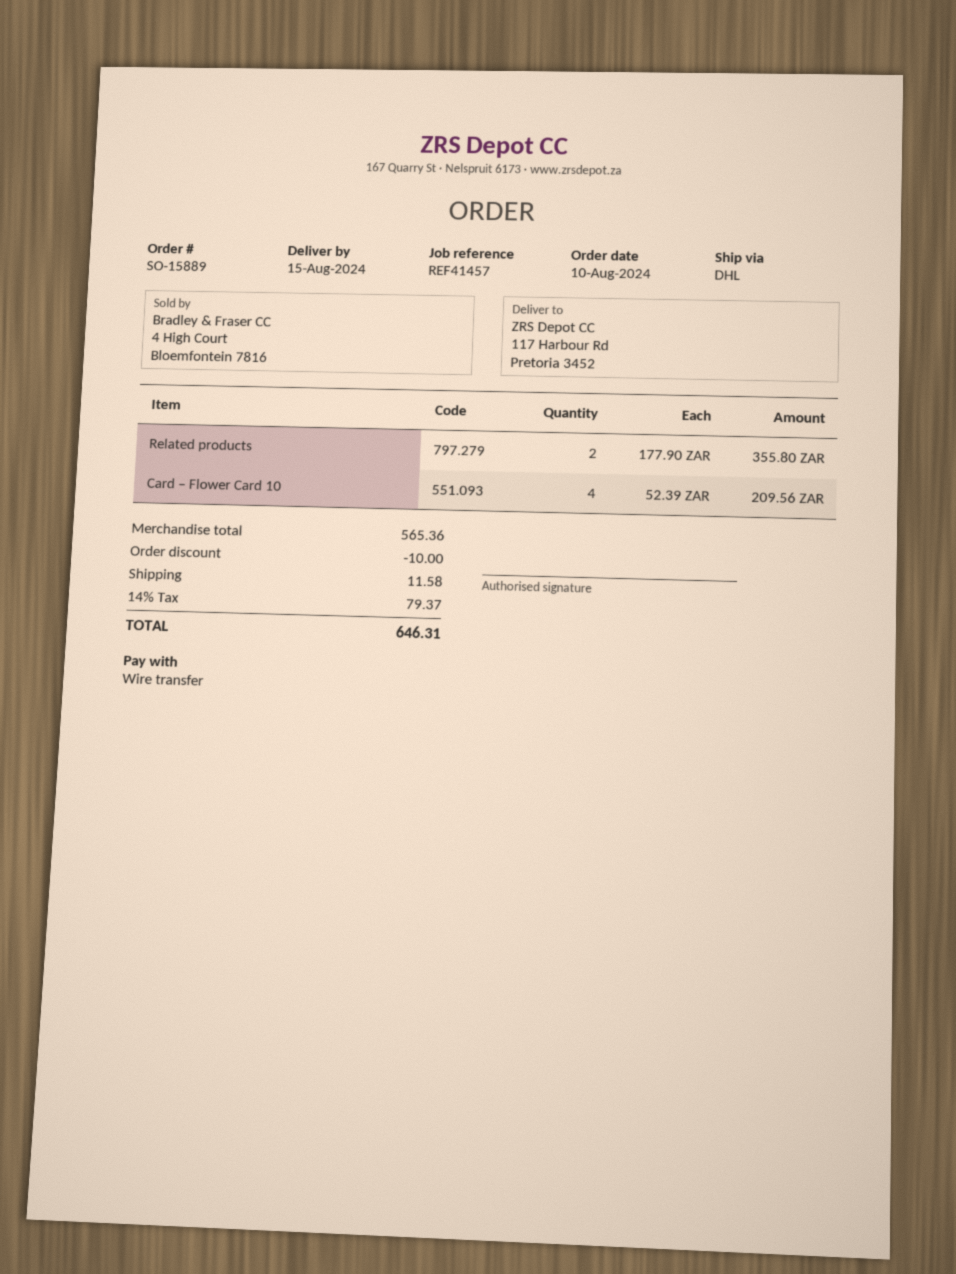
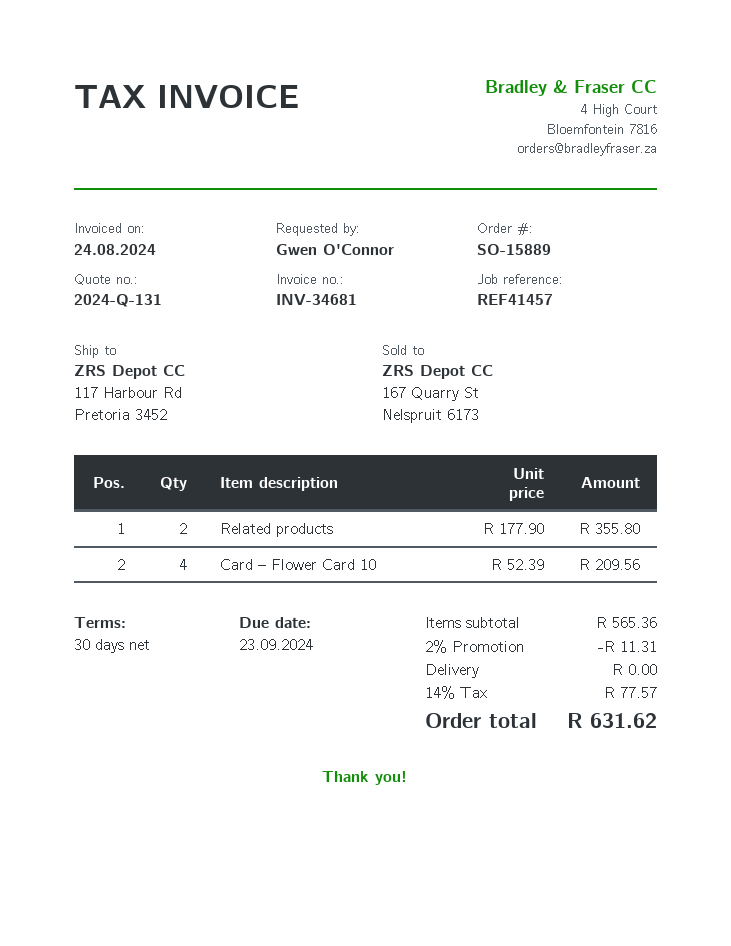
discount: 10.00 -> 11.31
shipping: 11.58 -> 0.00
tax: 14% = 79.37 -> 14% = 77.57
total: 646.31 -> 631.62

